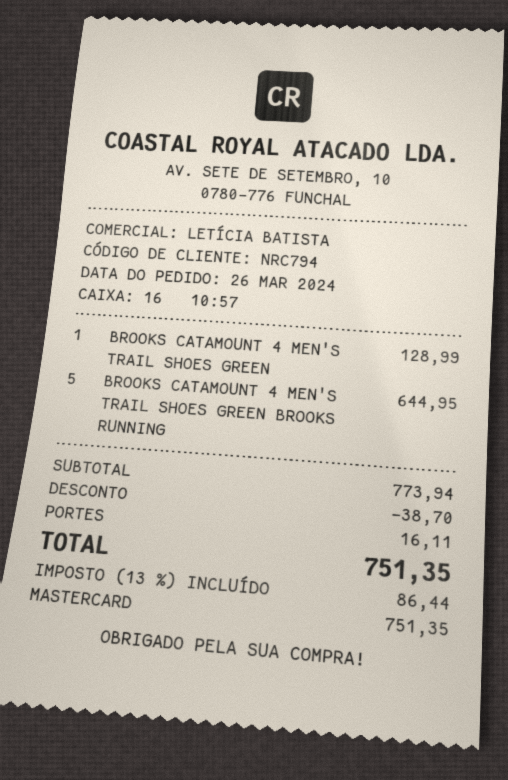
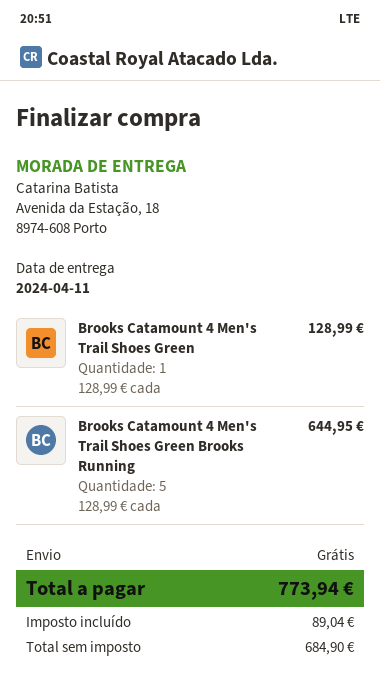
discount: 38.70 -> none
shipping: 16.11 -> 0.00
tax: 86.44 -> 89.04
total: 751.35 -> 773.94

